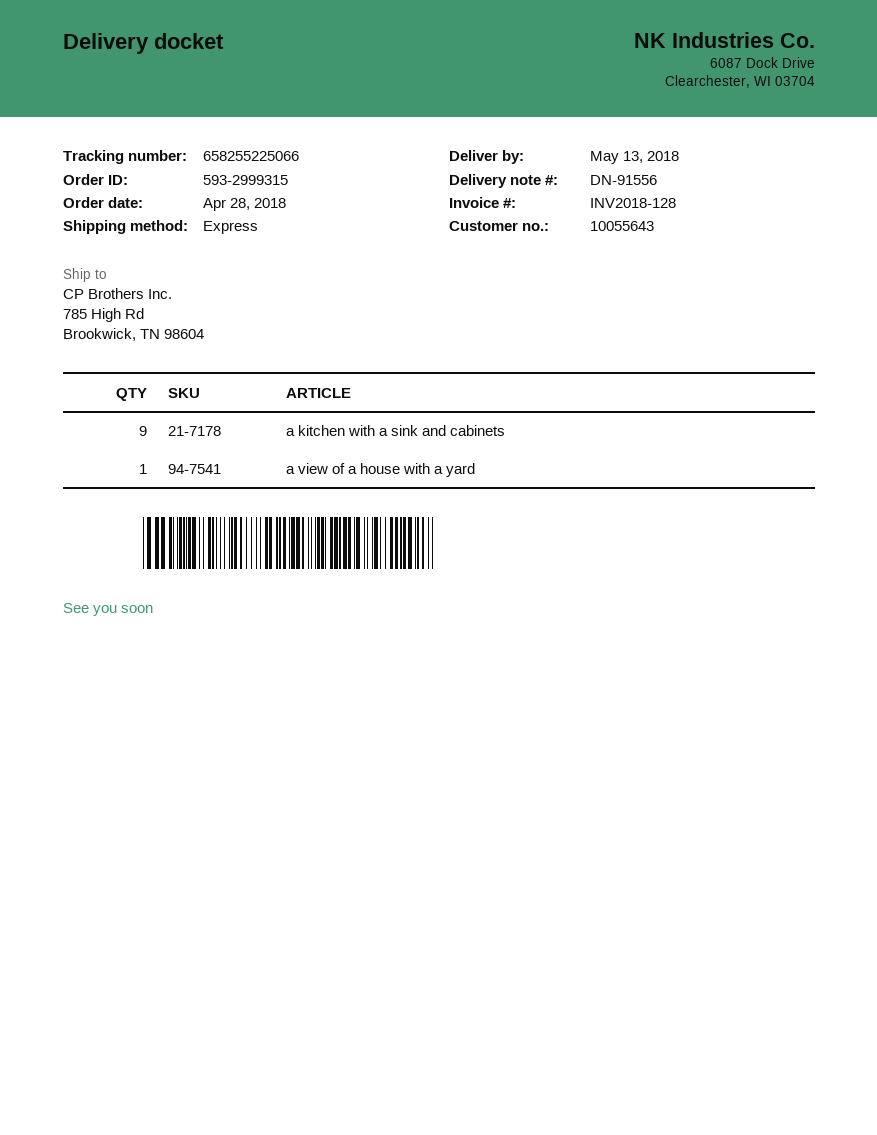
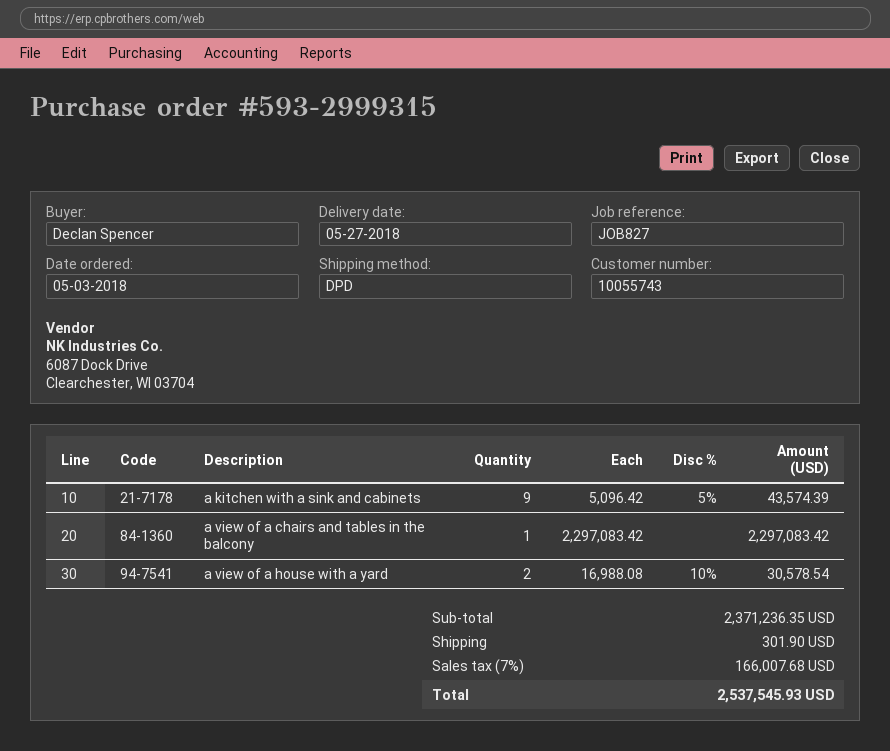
order date: 2018-04-28 -> 2018-05-03
delivery date: 2018-05-13 -> 2018-05-27
customer number: 10055643 -> 10055743
shipping method: express -> DPD
a view of a house with a yard: 1 -> 2
a view of a chairs and tables in the balcony: none -> 1

